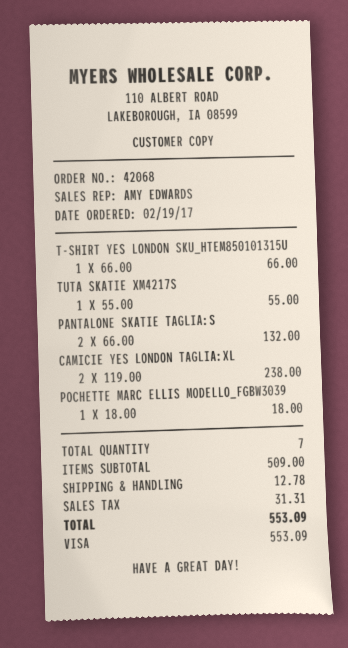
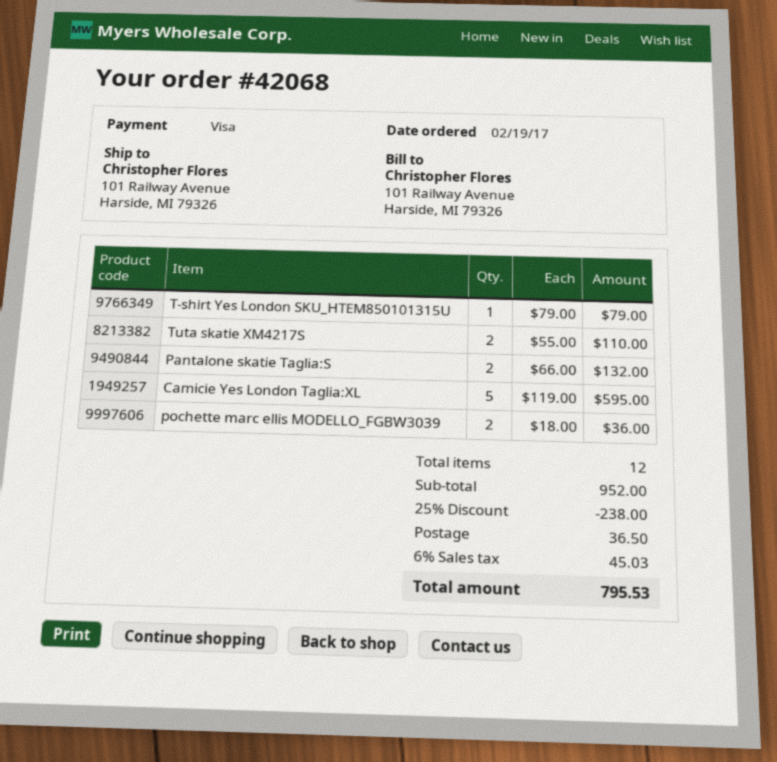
T-SHIRT YES LONDON SKU_HTEM850101315U: 1 x 66.00 = 66.00 -> 1 x 79.00 = 79.00
TUTA SKATIE XM4217S: 1 x 55.00 = 55.00 -> 2 x 55.00 = 110.00
CAMICIE YES LONDON TAGLIA:XL: 2 x 119.00 = 238.00 -> 5 x 119.00 = 595.00
POCHETTE MARC ELLIS MODELLO_FGBW3039: 1 x 18.00 = 18.00 -> 2 x 18.00 = 36.00
total quantity: 7 -> 12
subtotal: 509.00 -> 952.00
discount: none -> 25% = 238.00
shipping: 12.78 -> 36.50
tax: 31.31 -> 45.03
total: 553.09 -> 795.53

